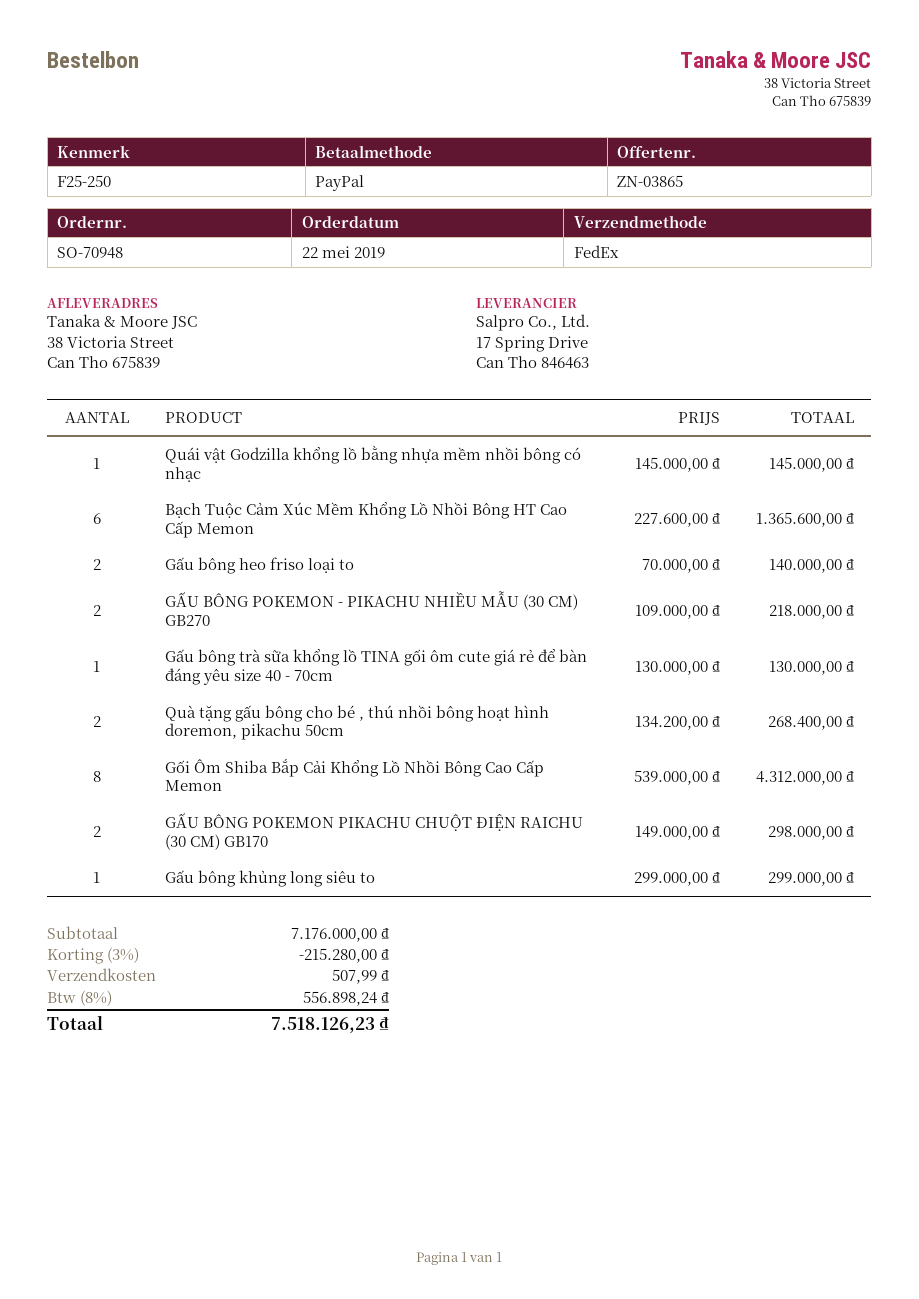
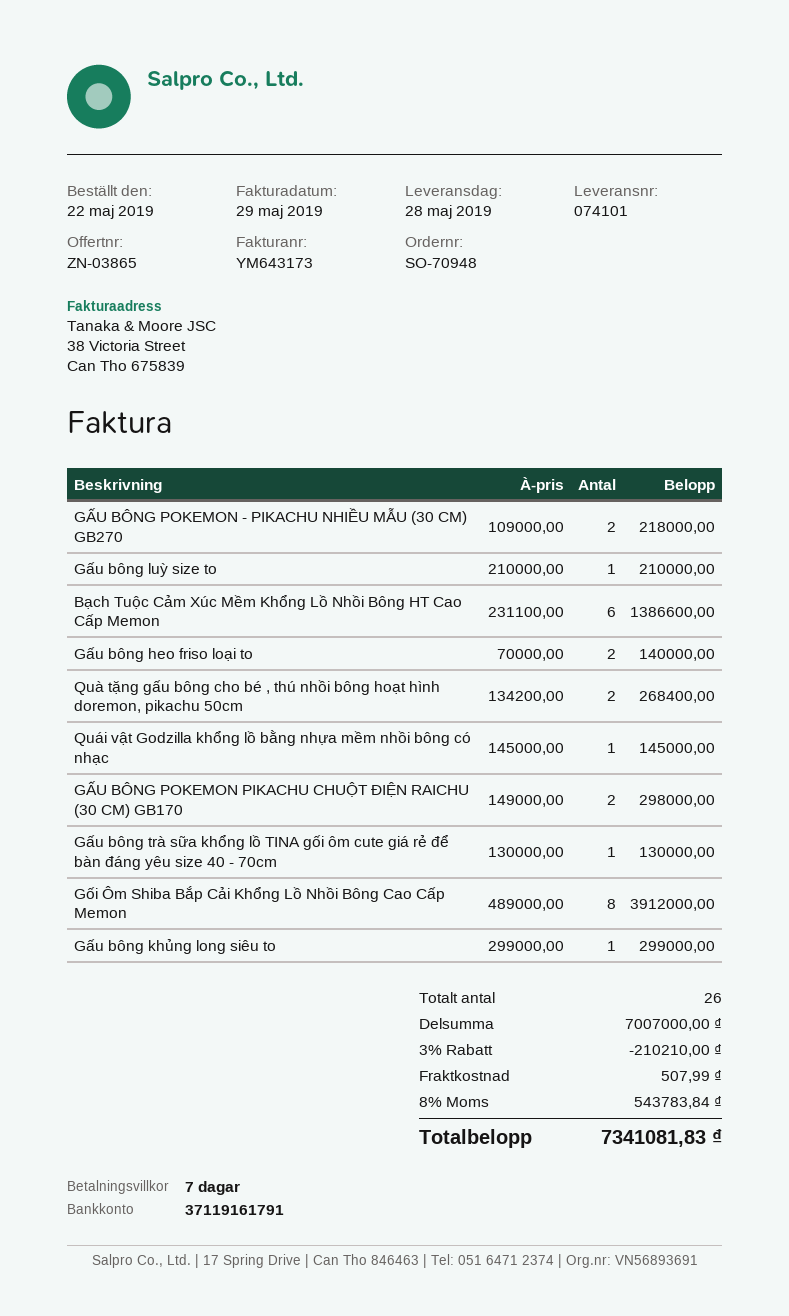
Bạch Tuộc Cảm Xúc Mềm Khổng Lồ Nhồi Bông HT Cao Cấp Memon: 6 x 227600.00 = 1365600.00 -> 6 x 231100.00 = 1386600.00
Gối Ôm Shiba Bắp Cải Khổng Lồ Nhồi Bông Cao Cấp Memon: 8 x 539000.00 = 4312000.00 -> 8 x 489000.00 = 3912000.00
Gấu bông luỳ size to: none -> 1 x 210000.00 = 210000.00
subtotal: 7176000.00 -> 7007000.00
discount: 3% = 215280.00 -> 3% = 210210.00
tax: 8% = 556898.24 -> 8% = 543783.84
total: 7518126.23 -> 7341081.83

